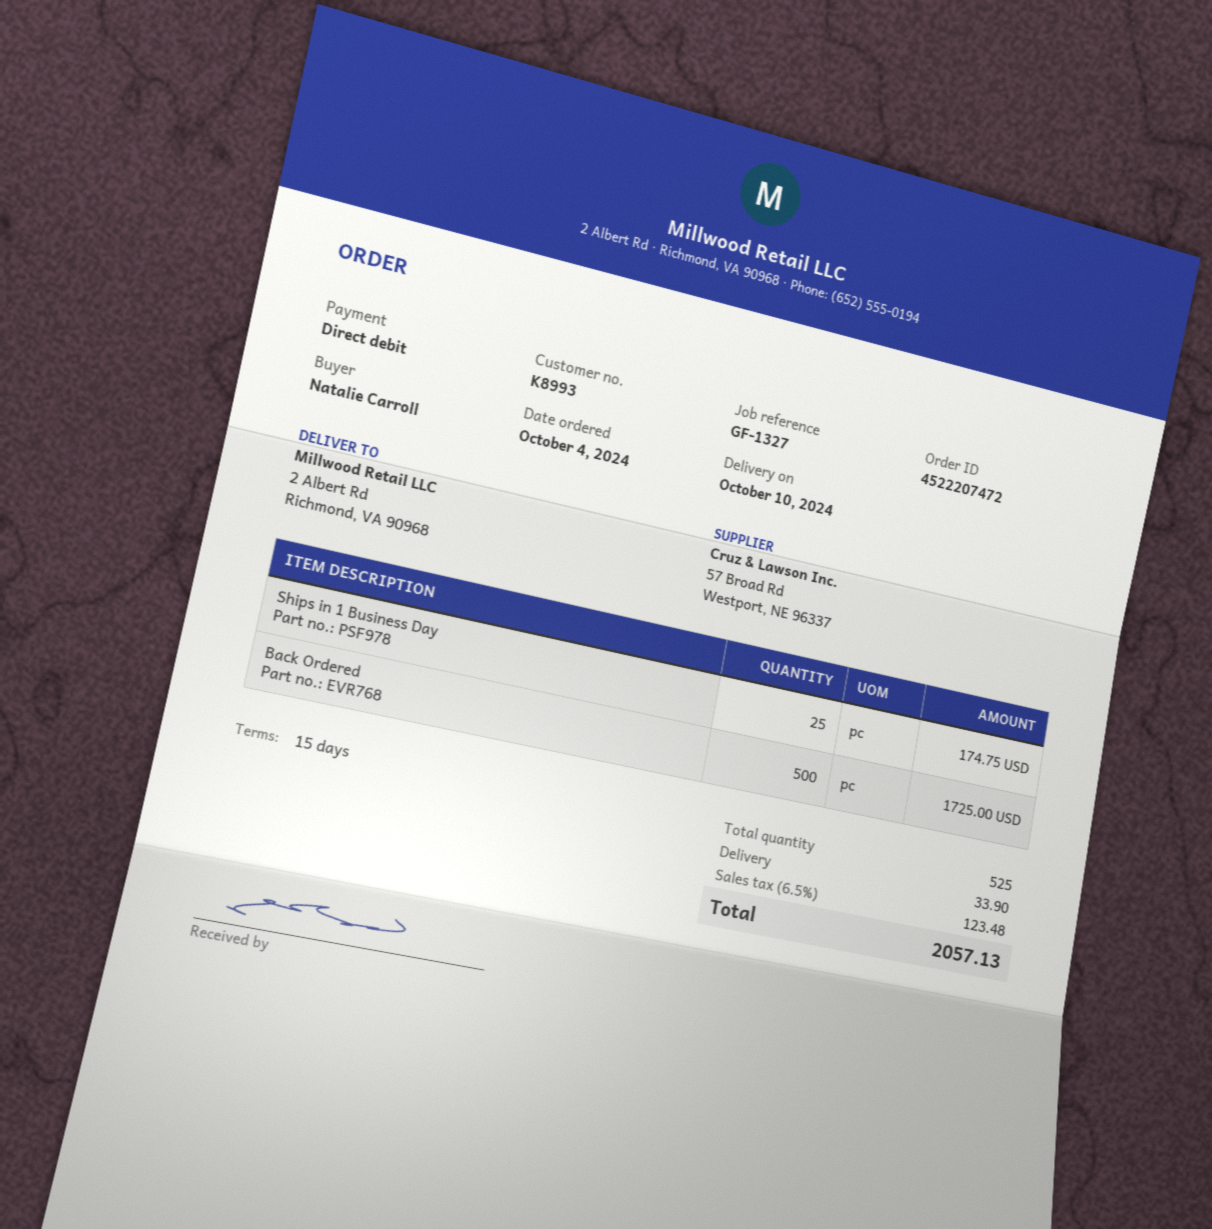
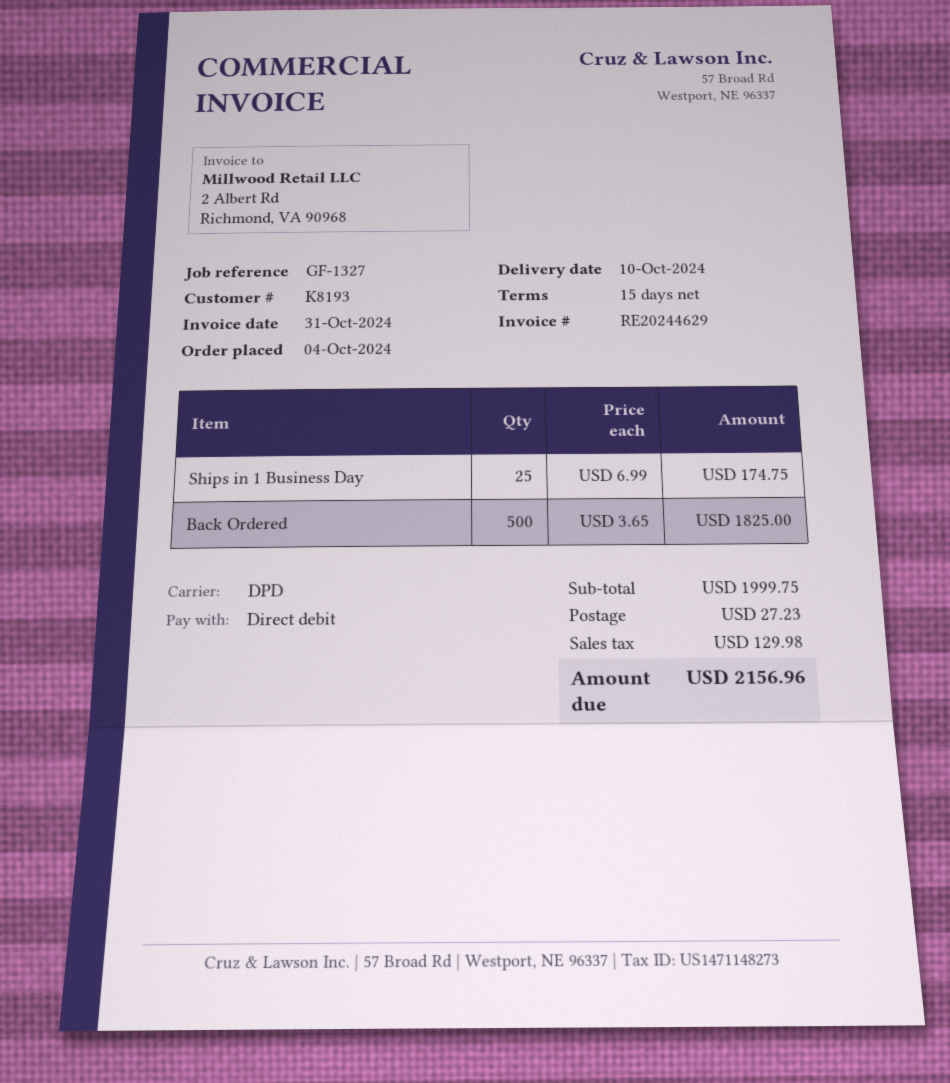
customer number: K8993 -> K8193
Back Ordered: 500 for 1725.00 -> 500 for 1825.00
shipping: 33.90 -> 27.23
tax: 123.48 -> 129.98
total: 2057.13 -> 2156.96

